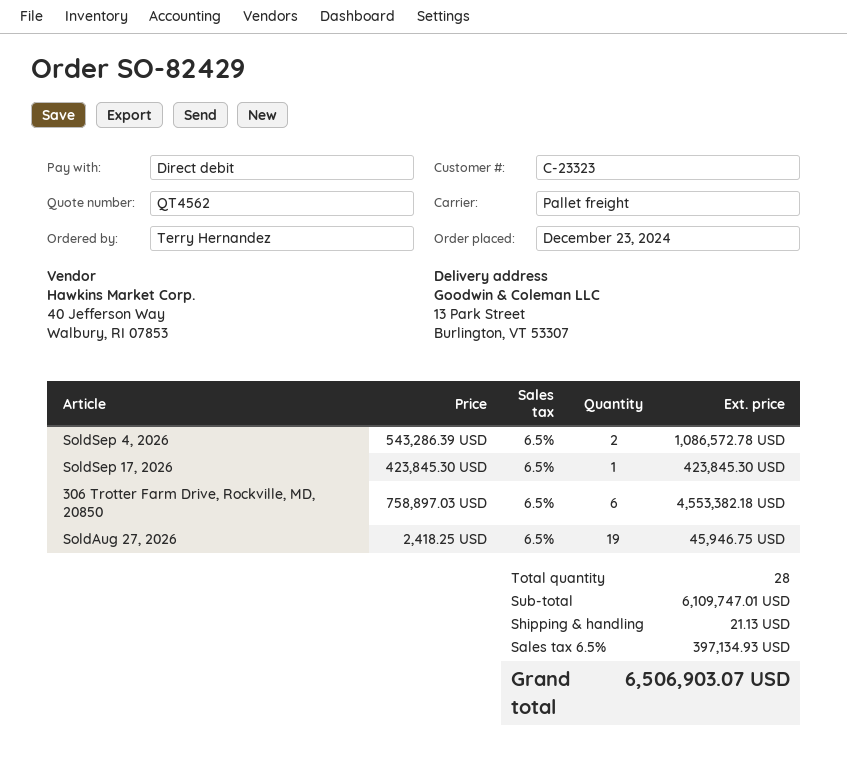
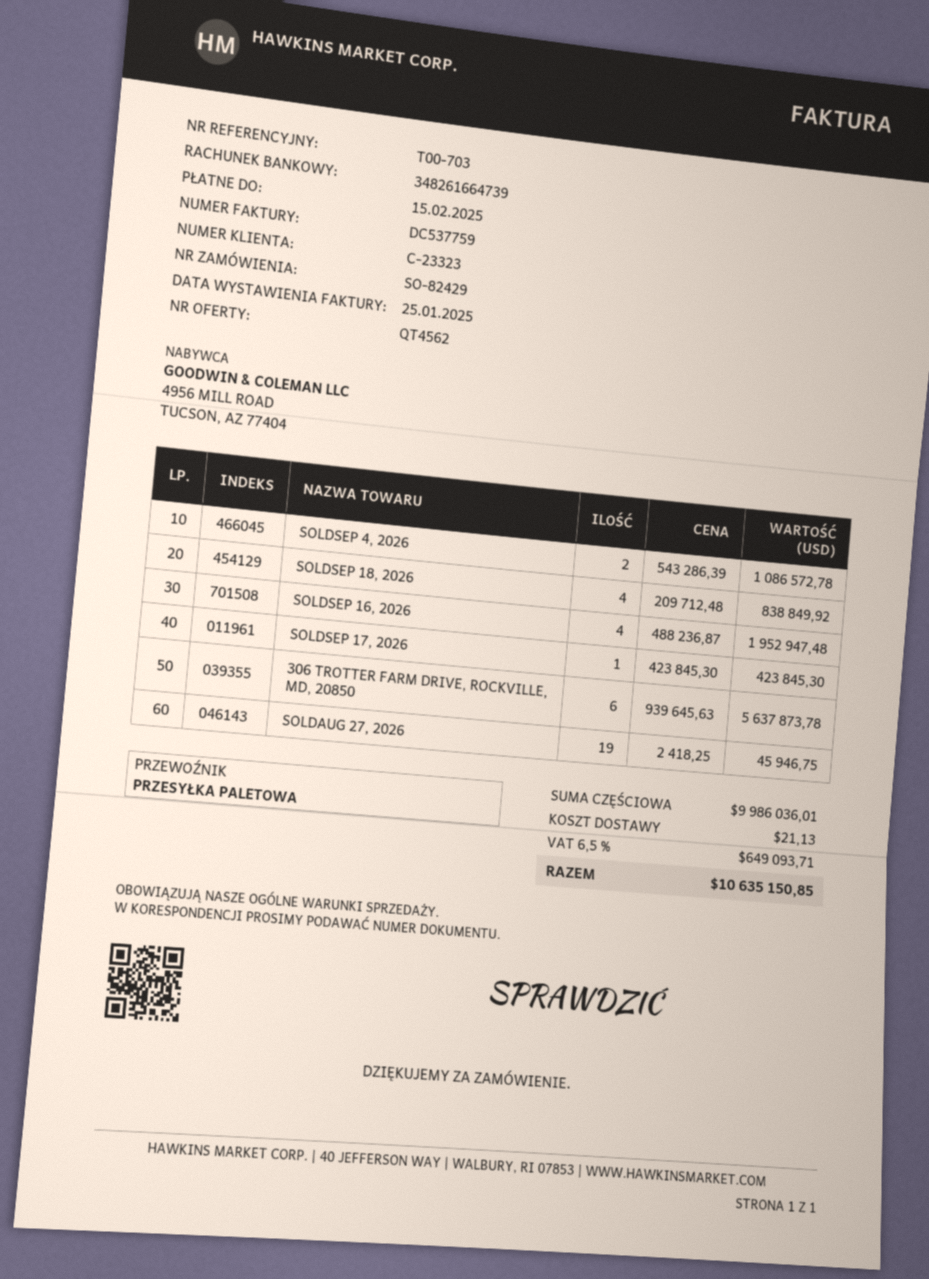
306 Trotter Farm Drive, Rockville, MD, 20850: 6 x 758897.03 = 4553382.18 -> 6 x 939645.63 = 5637873.78
SOLDSEP 18, 2026: none -> 4 x 209712.48 = 838849.92
SOLDSEP 16, 2026: none -> 4 x 488236.87 = 1952947.48
subtotal: 6109747.01 -> 9986036.01
tax: 6.5% = 397134.93 -> 6.5% = 649093.71
total: 6506903.07 -> 10635150.85

